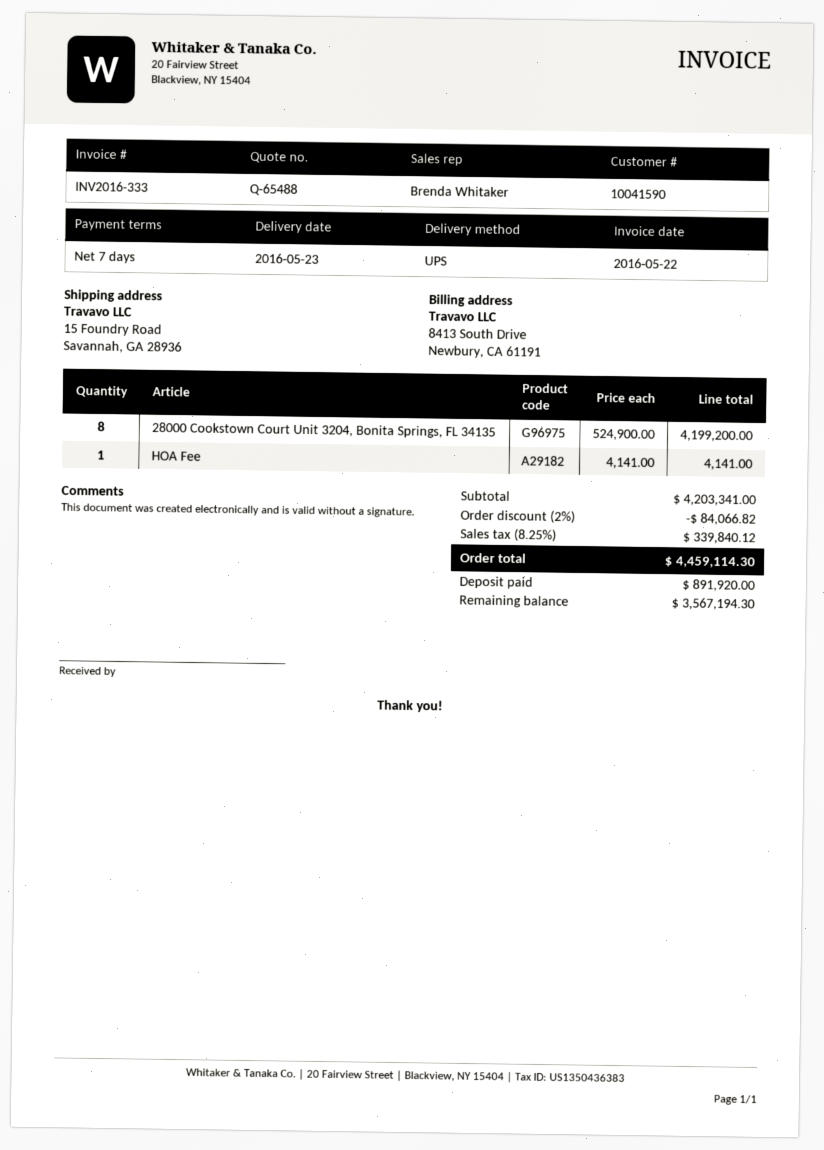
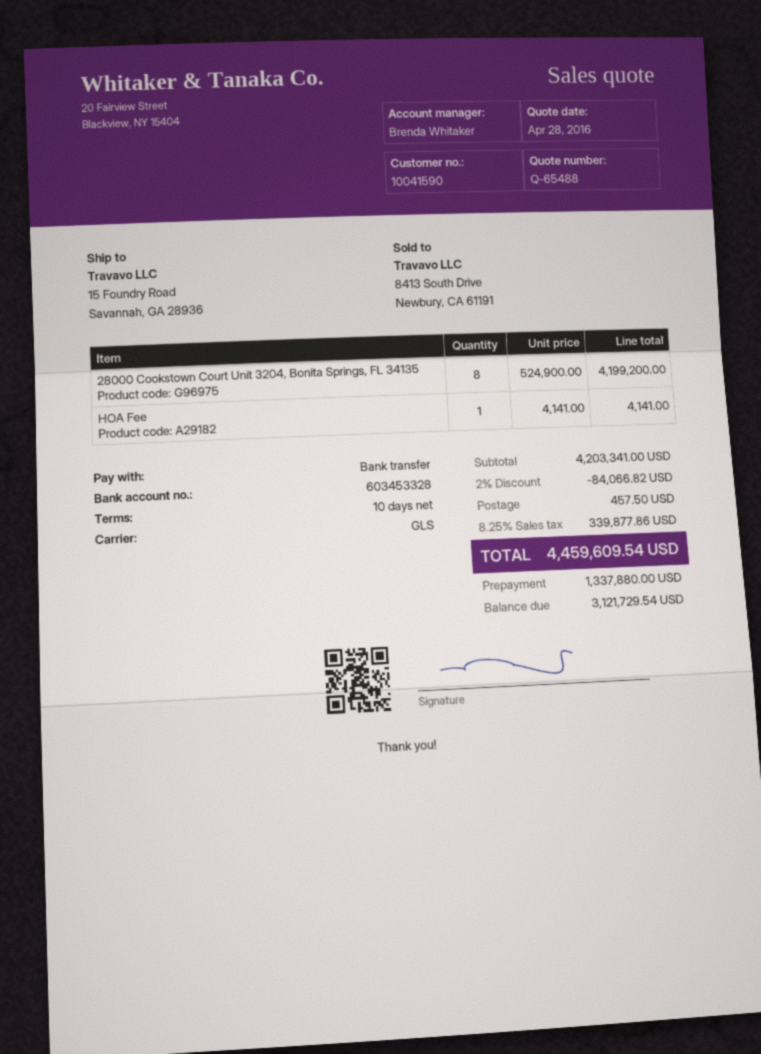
payment terms: 7 days -> 10 days
shipping method: UPS -> GLS
shipping: none -> 457.50
tax: 8.25% = 339840.12 -> 8.25% = 339877.86
total: 4459114.30 -> 4459609.54
deposit: 891920.00 -> 1337880.00
balance: 3567194.30 -> 3121729.54

